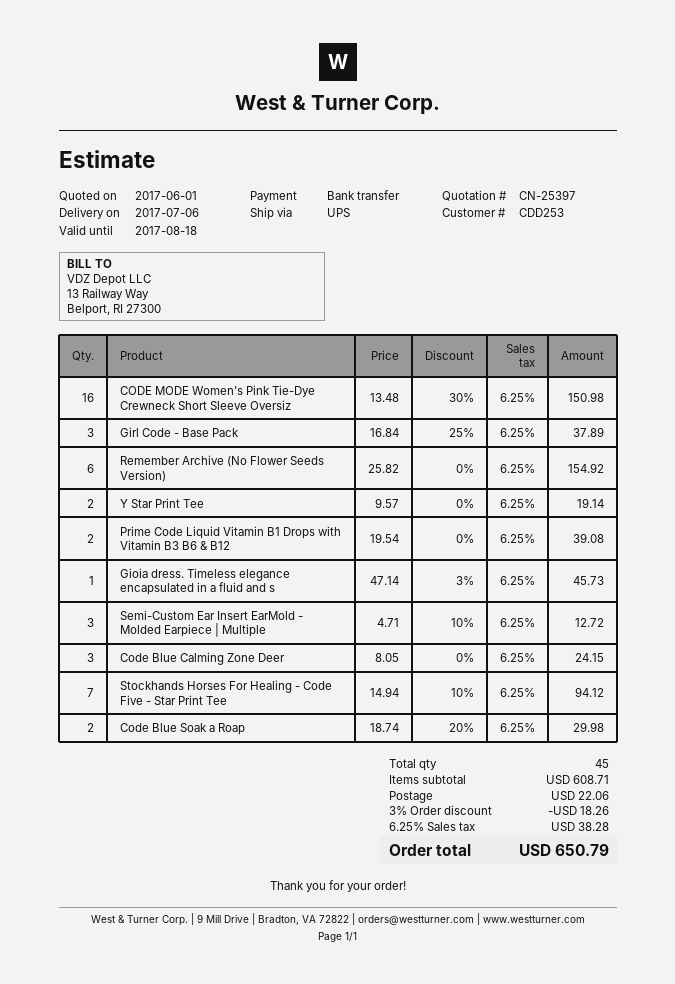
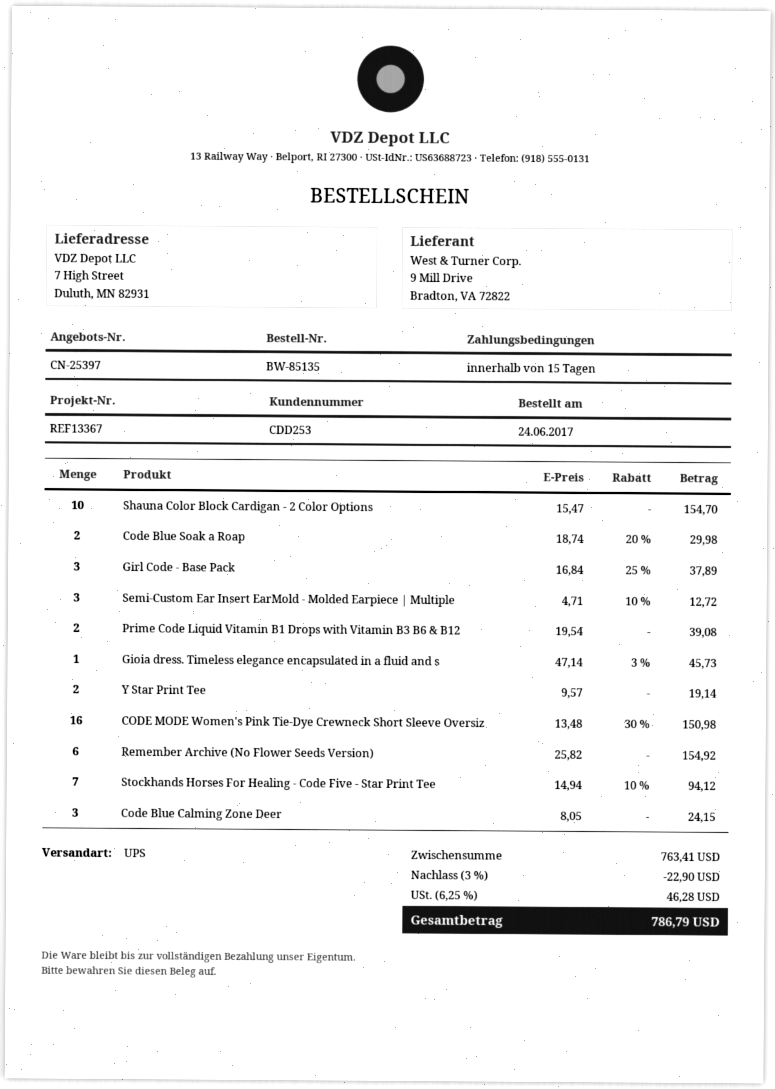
Shauna Color Block Cardigan - 2 Color Options: none -> 10 x 15.47 = 154.70
subtotal: 608.71 -> 763.41
discount: 3% = 18.26 -> 3% = 22.90
shipping: 22.06 -> none
tax: 6.25% = 38.28 -> 6.25% = 46.28
total: 650.79 -> 786.79

